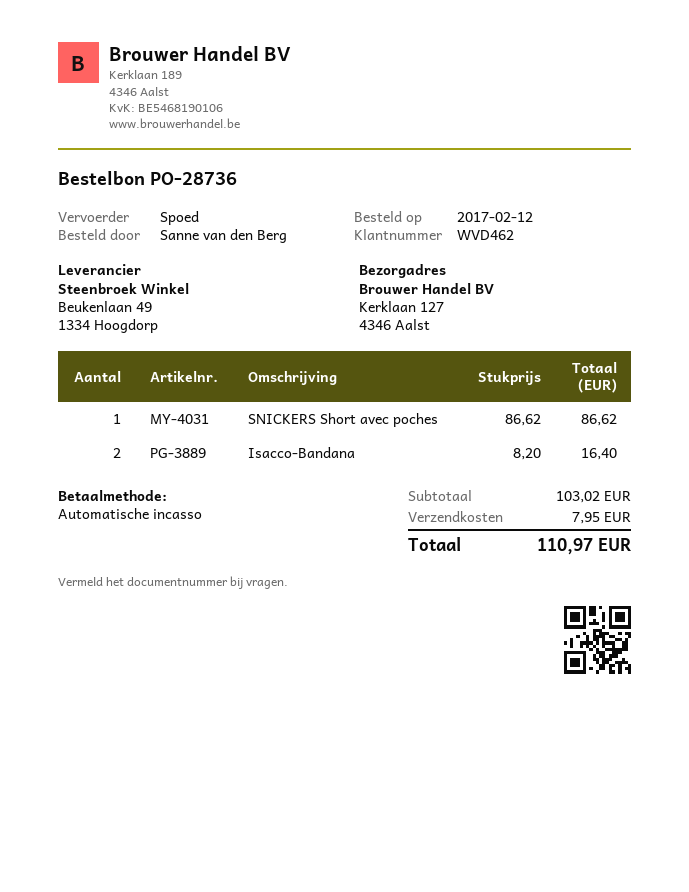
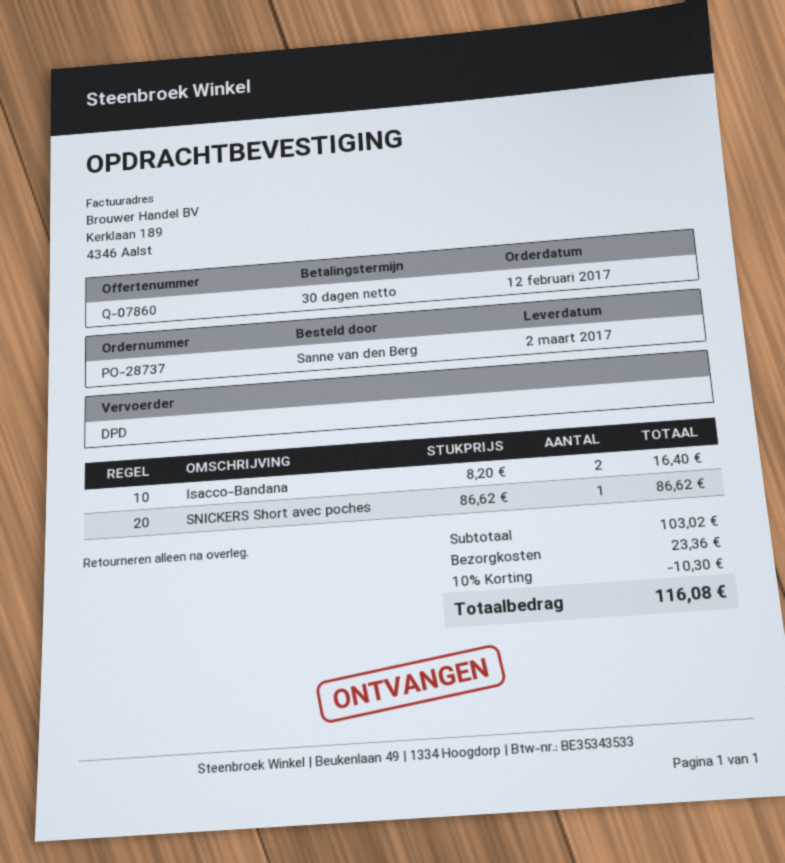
order number: PO-28736 -> PO-28737
shipping method: express -> DPD
discount: none -> 10% = 10.30
shipping: 7.95 -> 23.36
total: 110.97 -> 116.08

